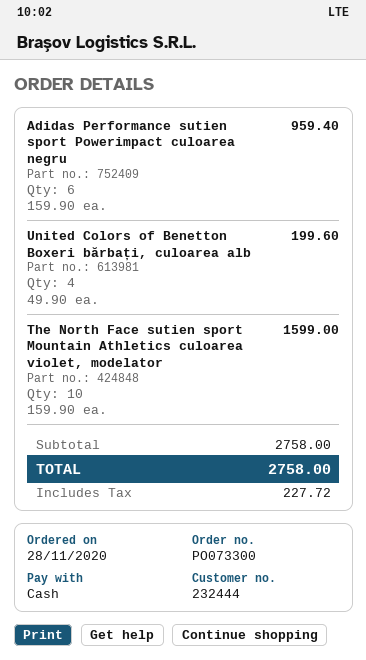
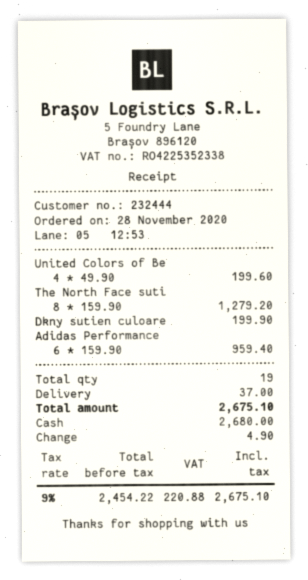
The North Face sutien sport Mountain Athletics culoarea violet, modelator: 10 x 159.90 = 1599.00 -> 8 x 159.90 = 1279.20
Dkny sutien culoare: none -> 1 x 199.90 = 199.90
shipping: none -> 37.00
tax: 227.72 -> 220.88
total: 2758.00 -> 2675.10

